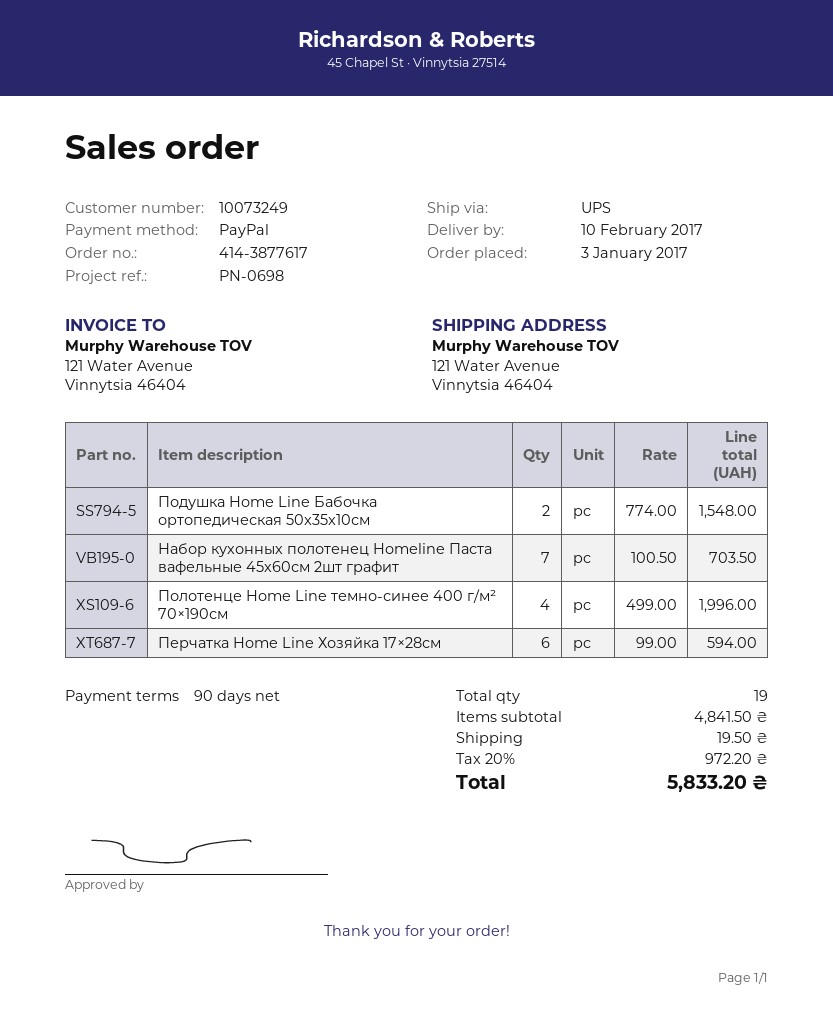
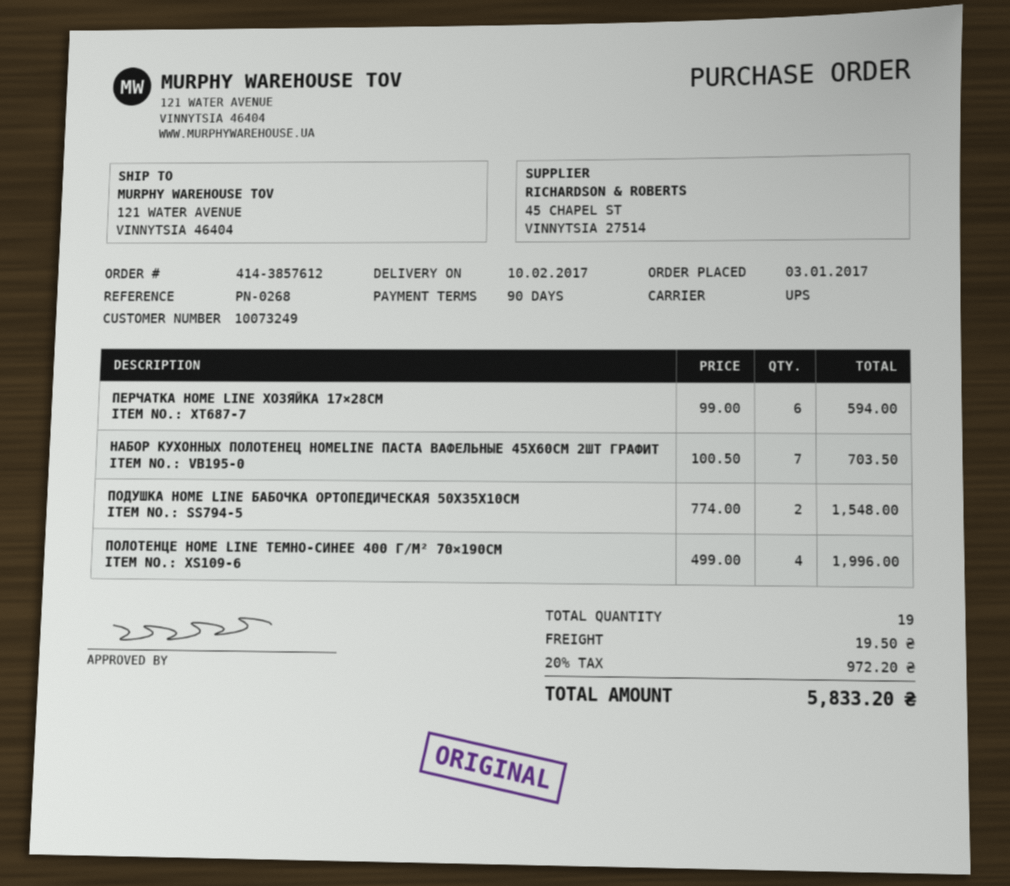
order number: 414-3877617 -> 414-3857612
reference: PN-0698 -> PN-0268

